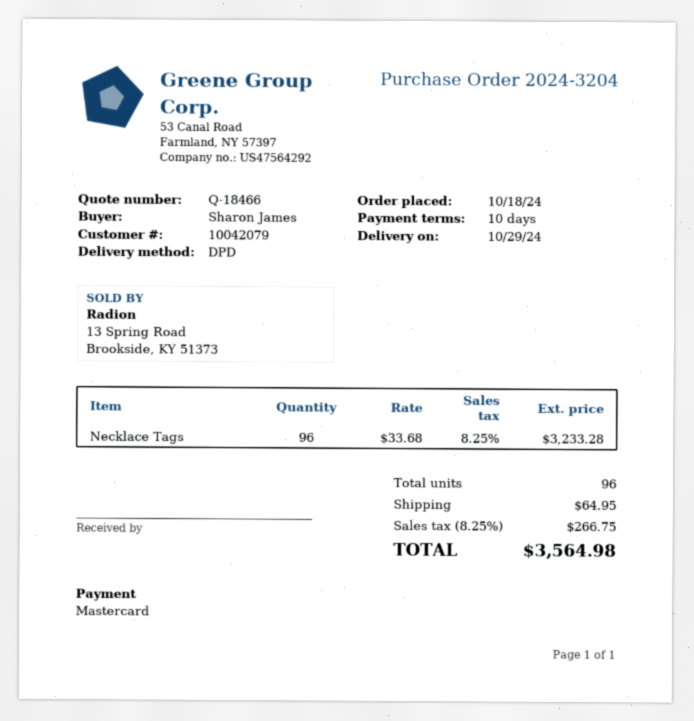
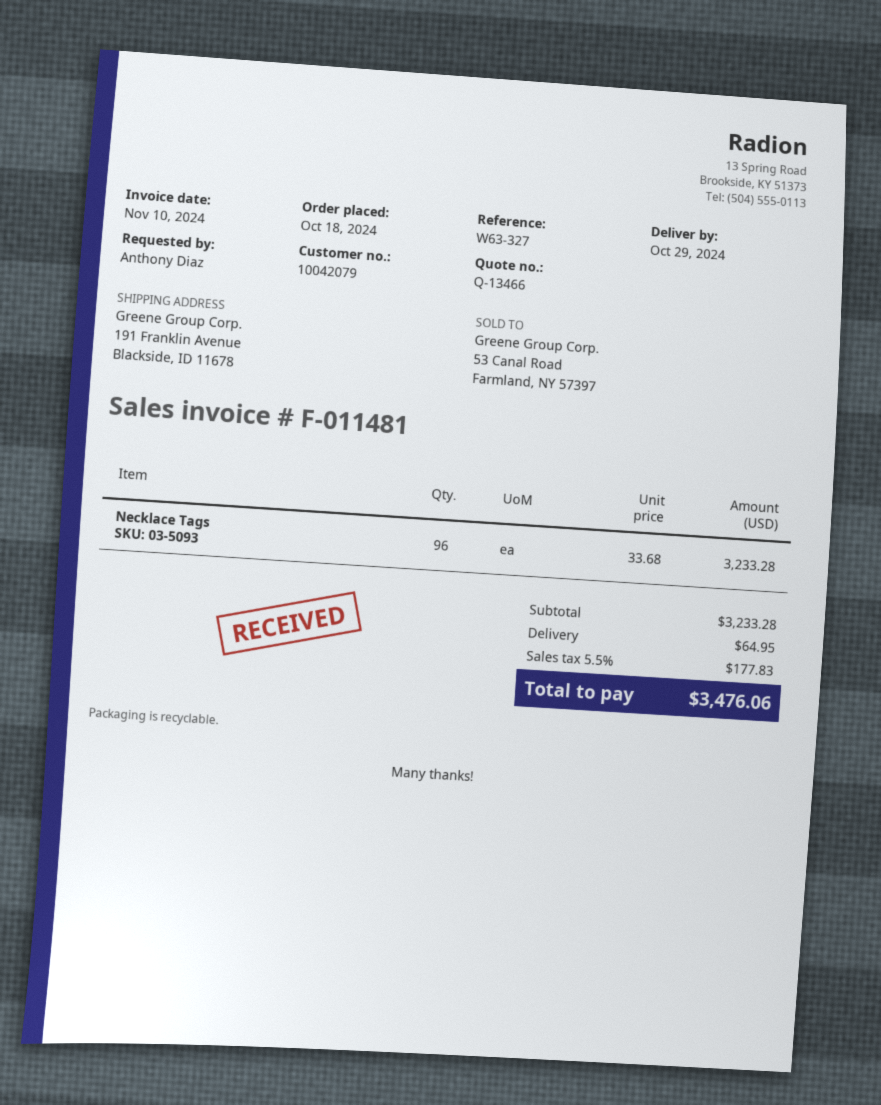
quote number: Q-18466 -> Q-13466
ordered by: Sharon James -> Anthony Diaz
tax: 8.25% = 266.75 -> 5.5% = 177.83
total: 3564.98 -> 3476.06

